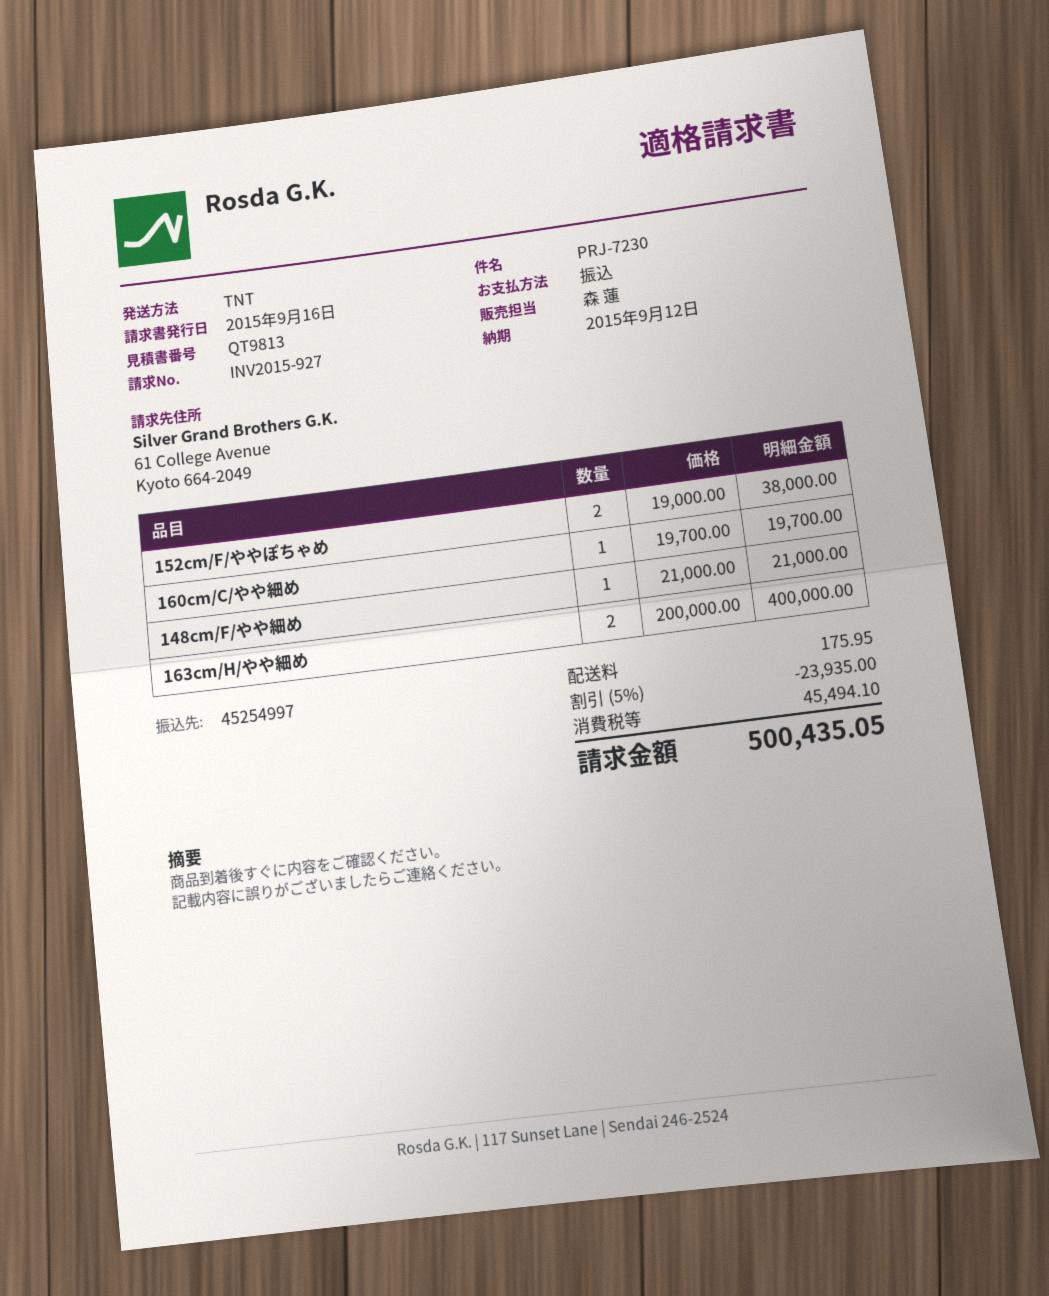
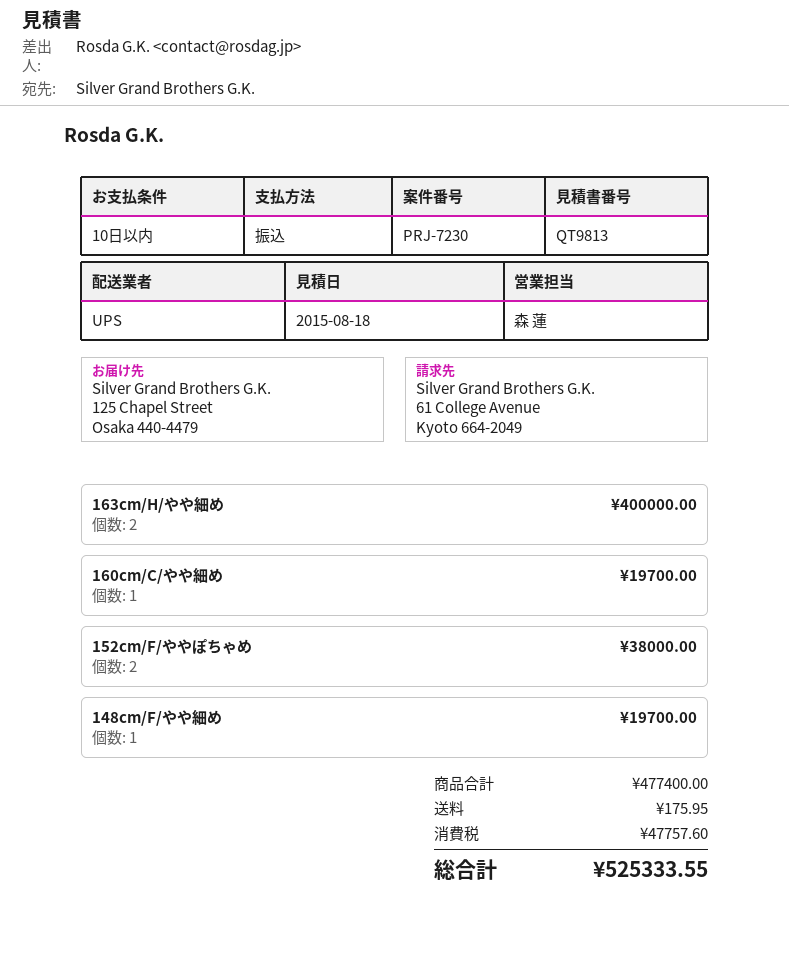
shipping method: TNT -> UPS
148cm/F/やや細め: 1 for 21000.00 -> 1 for 19700.00
discount: 5% = 23935.00 -> none
tax: 45494.10 -> 47757.60
total: 500435.05 -> 525333.55

